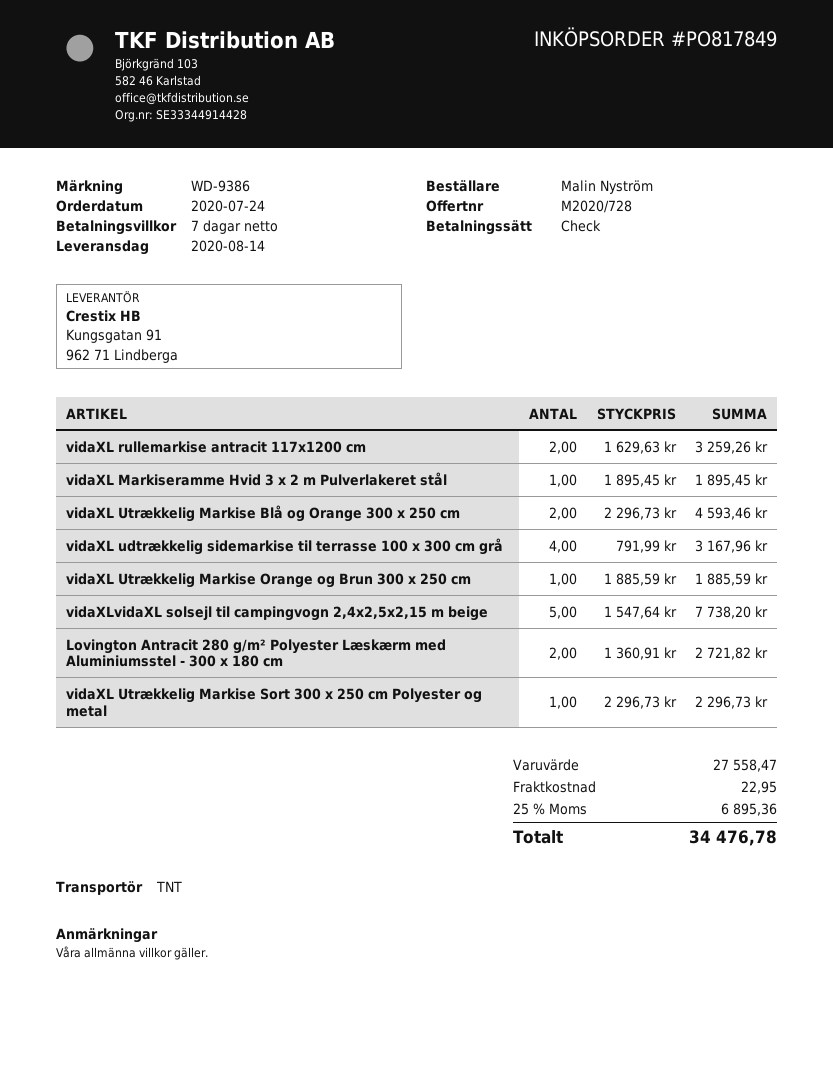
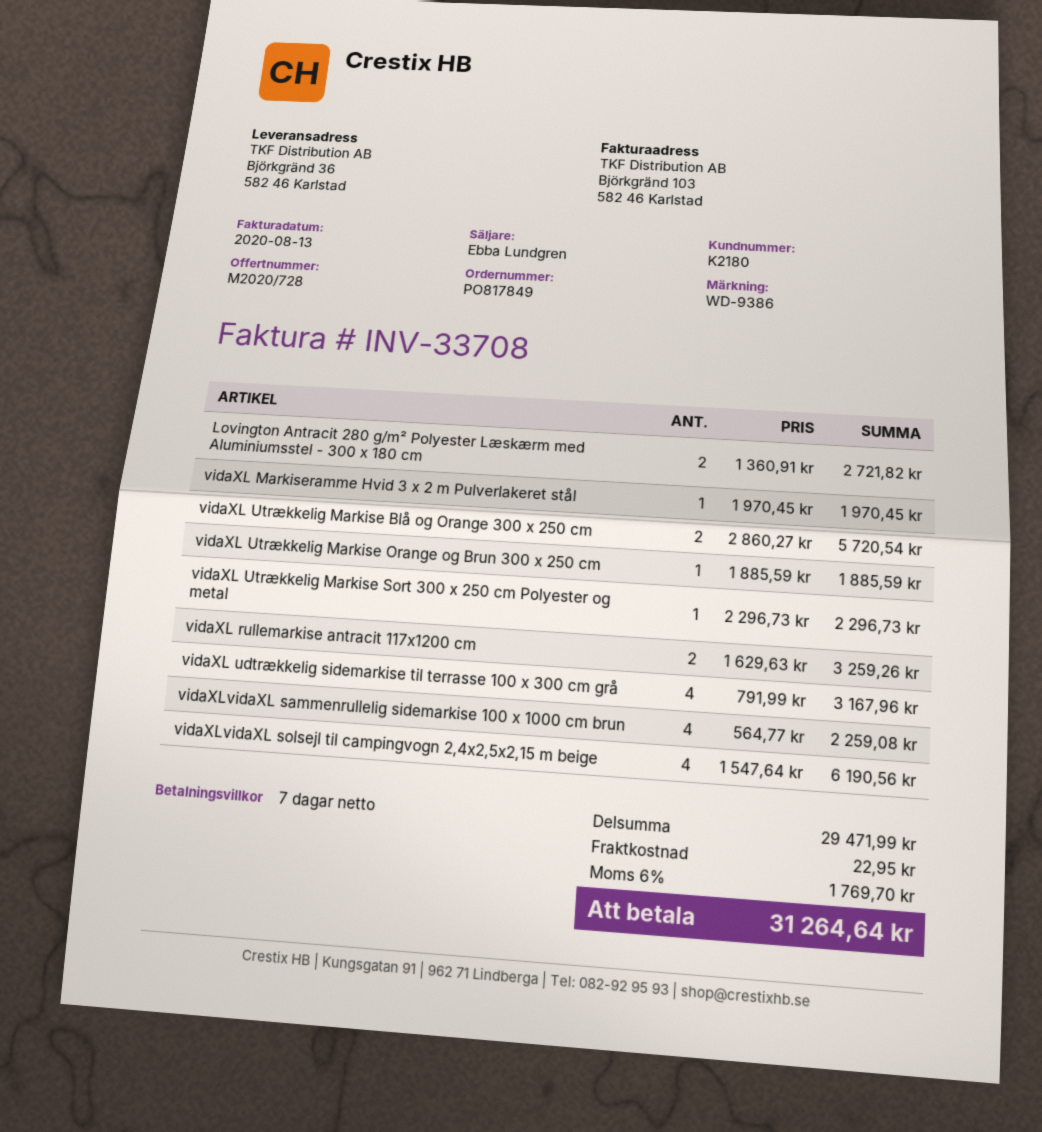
vidaXL Markiseramme Hvid 3 x 2 m Pulverlakeret stål: 1 x 1895.45 = 1895.45 -> 1 x 1970.45 = 1970.45
vidaXL Utrækkelig Markise Blå og Orange 300 x 250 cm: 2 x 2296.73 = 4593.46 -> 2 x 2860.27 = 5720.54
vidaXLvidaXL solsejl til campingvogn 2,4x2,5x2,15 m beige: 5 x 1547.64 = 7738.20 -> 4 x 1547.64 = 6190.56
vidaXLvidaXL sammenrullelig sidemarkise 100 x 1000 cm brun: none -> 4 x 564.77 = 2259.08
subtotal: 27558.47 -> 29471.99
tax: 25% = 6895.36 -> 6% = 1769.70
total: 34476.78 -> 31264.64

